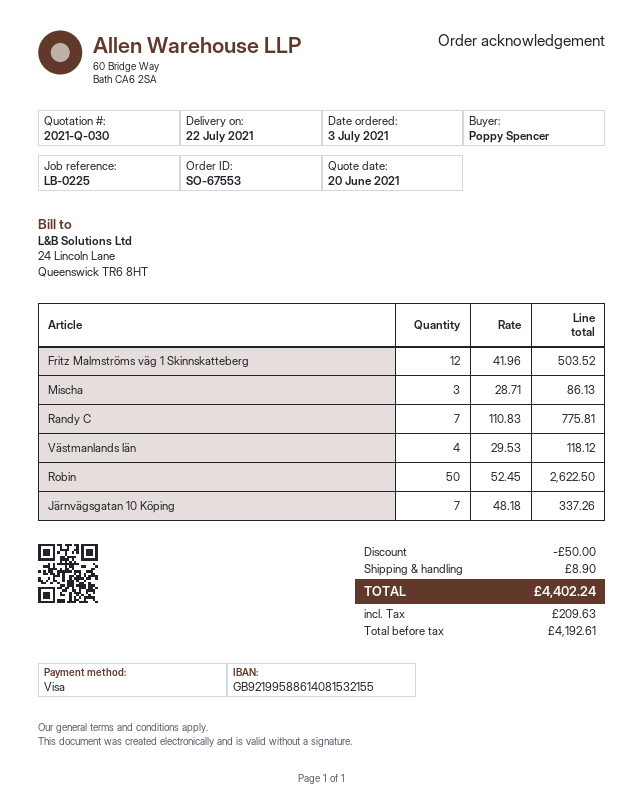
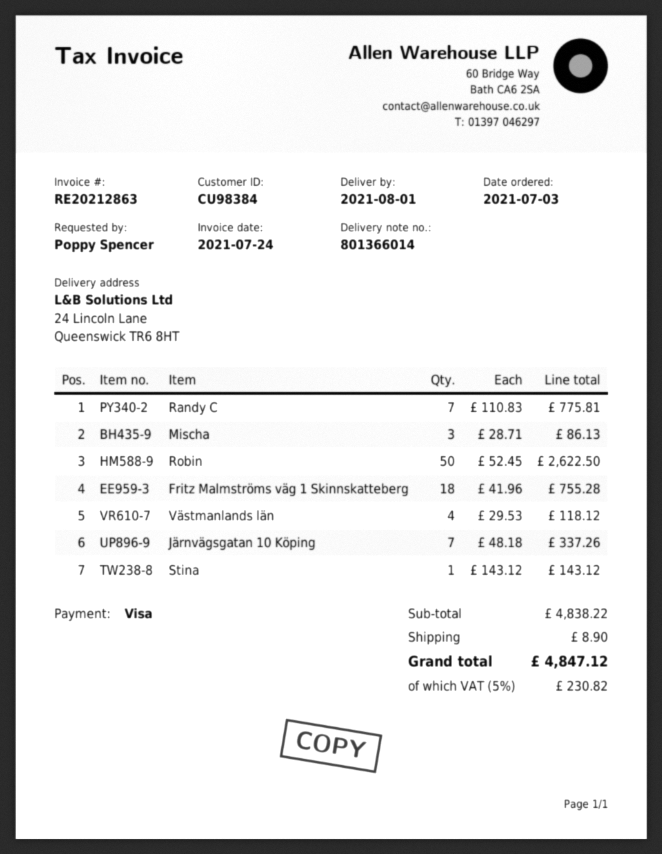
delivery date: 2021-07-22 -> 2021-08-01
Fritz Malmströms väg 1 Skinnskatteberg: 12 x 41.96 = 503.52 -> 18 x 41.96 = 755.28
Stina: none -> 1 x 143.12 = 143.12
discount: 50.00 -> none
tax: 209.63 -> 230.82
total: 4402.24 -> 4847.12

